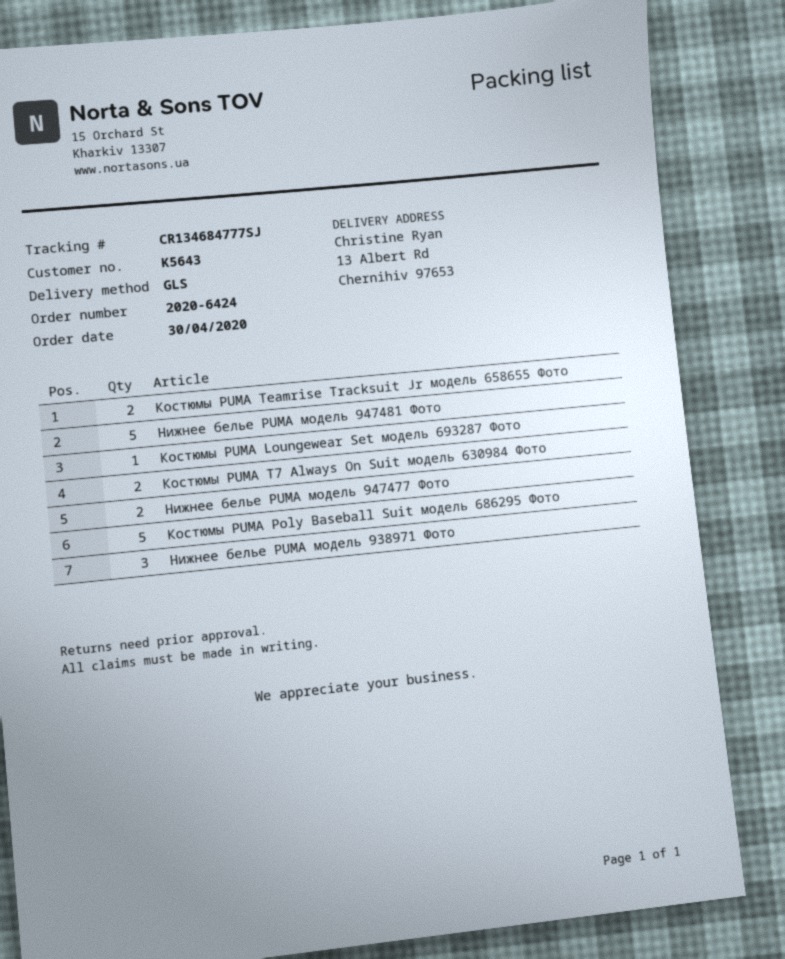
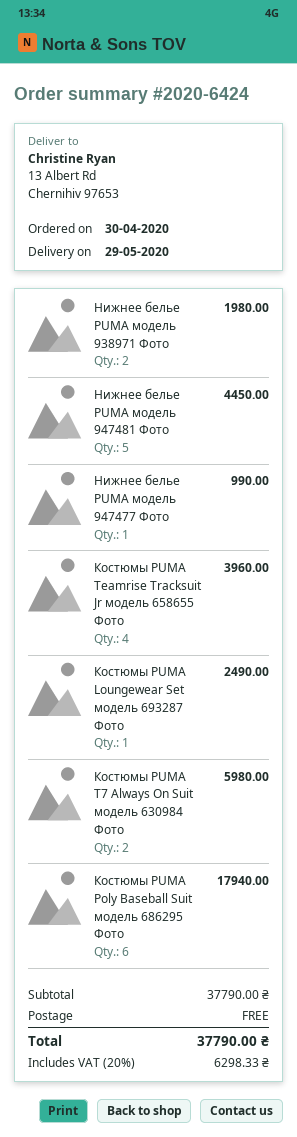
Костюмы PUMA Teamrise Tracksuit Jr модель 658655 Фото: 2 -> 4
Нижнее белье PUMA модель 947477 Фото: 2 -> 1
Костюмы PUMA Poly Baseball Suit модель 686295 Фото: 5 -> 6
Нижнее белье PUMA модель 938971 Фото: 3 -> 2

